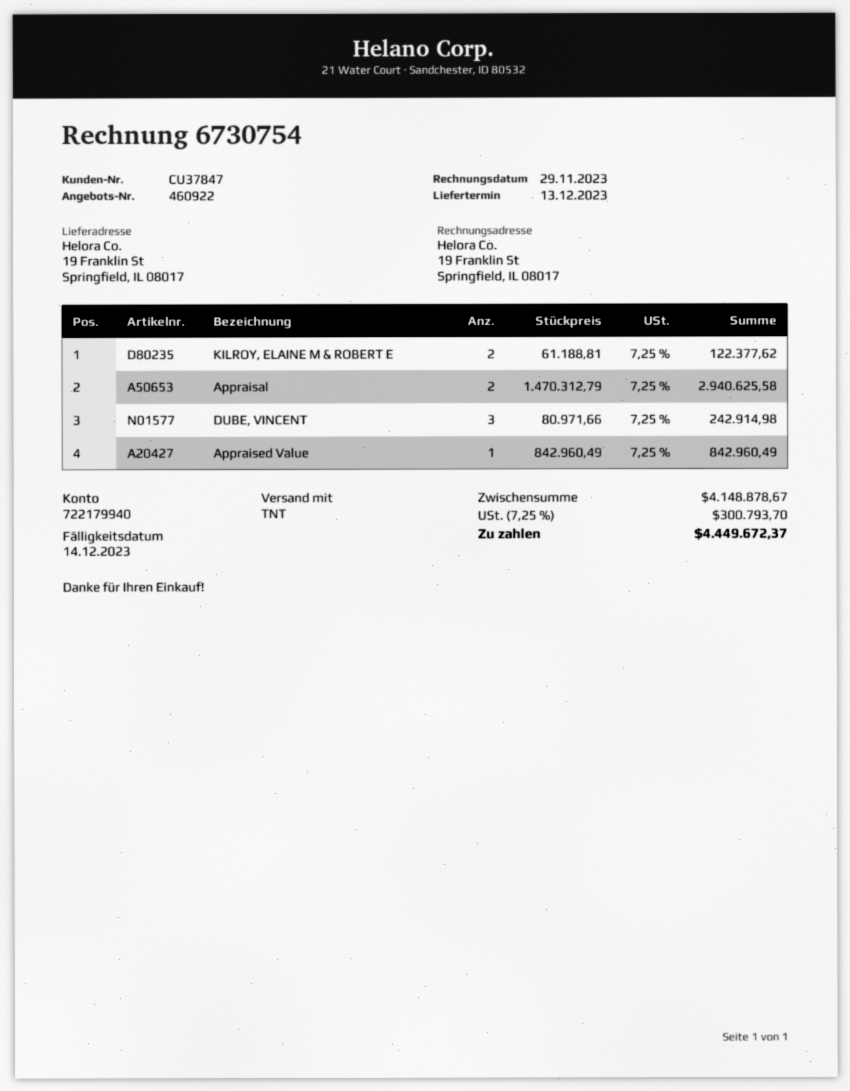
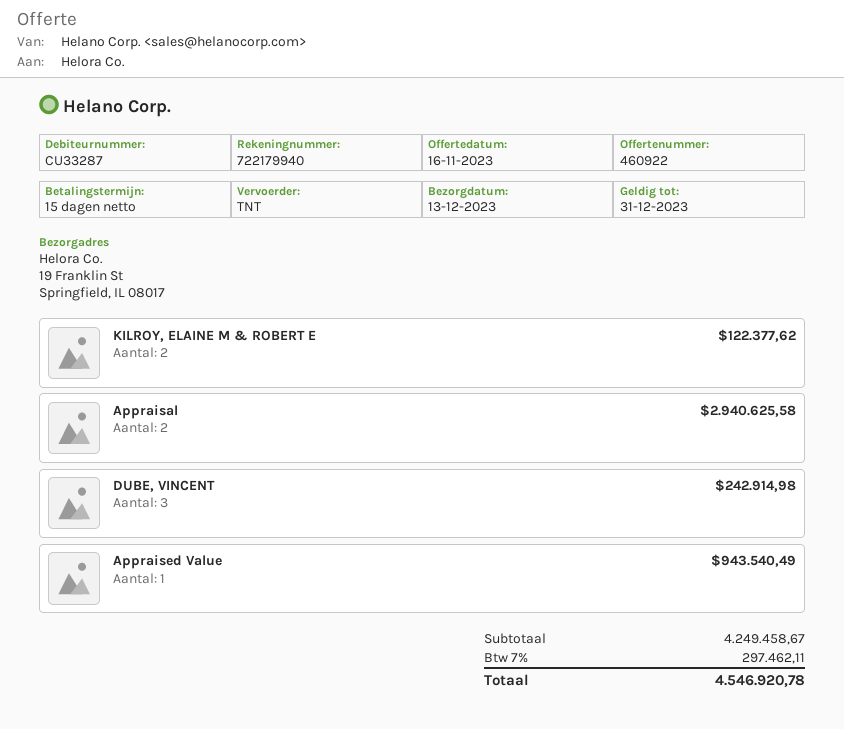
customer number: CU37847 -> CU33287
Appraised Value: 1 for 842960.49 -> 1 for 943540.49
subtotal: 4148878.67 -> 4249458.67
tax: 7.25% = 300793.70 -> 7% = 297462.11
total: 4449672.37 -> 4546920.78

